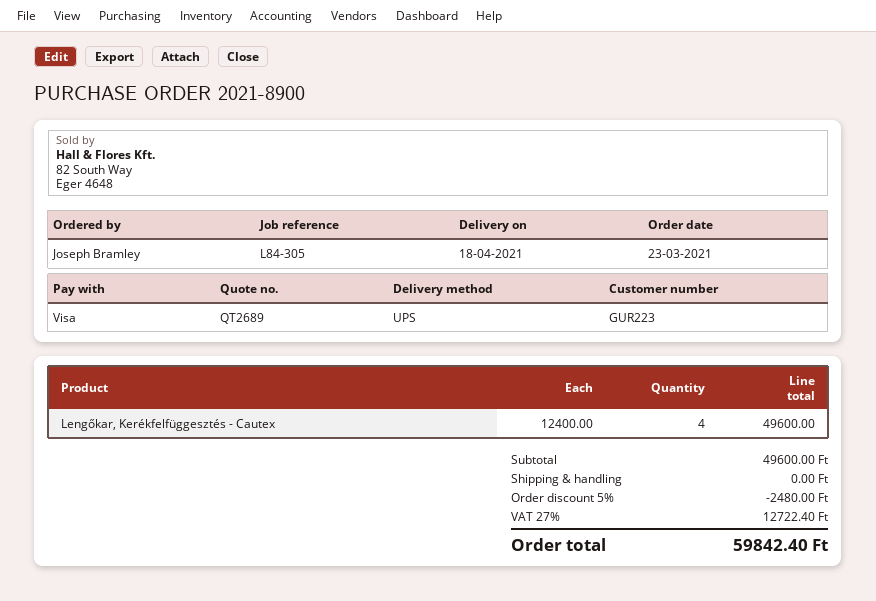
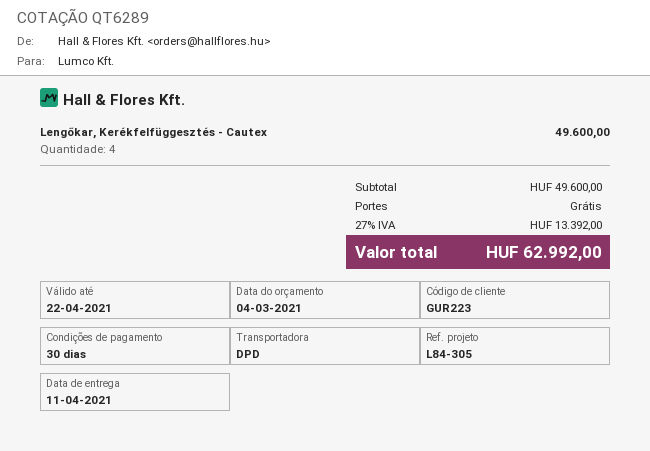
quote number: QT2689 -> QT6289
delivery date: 2021-04-18 -> 2021-04-11
shipping method: UPS -> DPD
discount: 5% = 2480.00 -> none
tax: 27% = 12722.40 -> 27% = 13392.00
total: 59842.40 -> 62992.00

